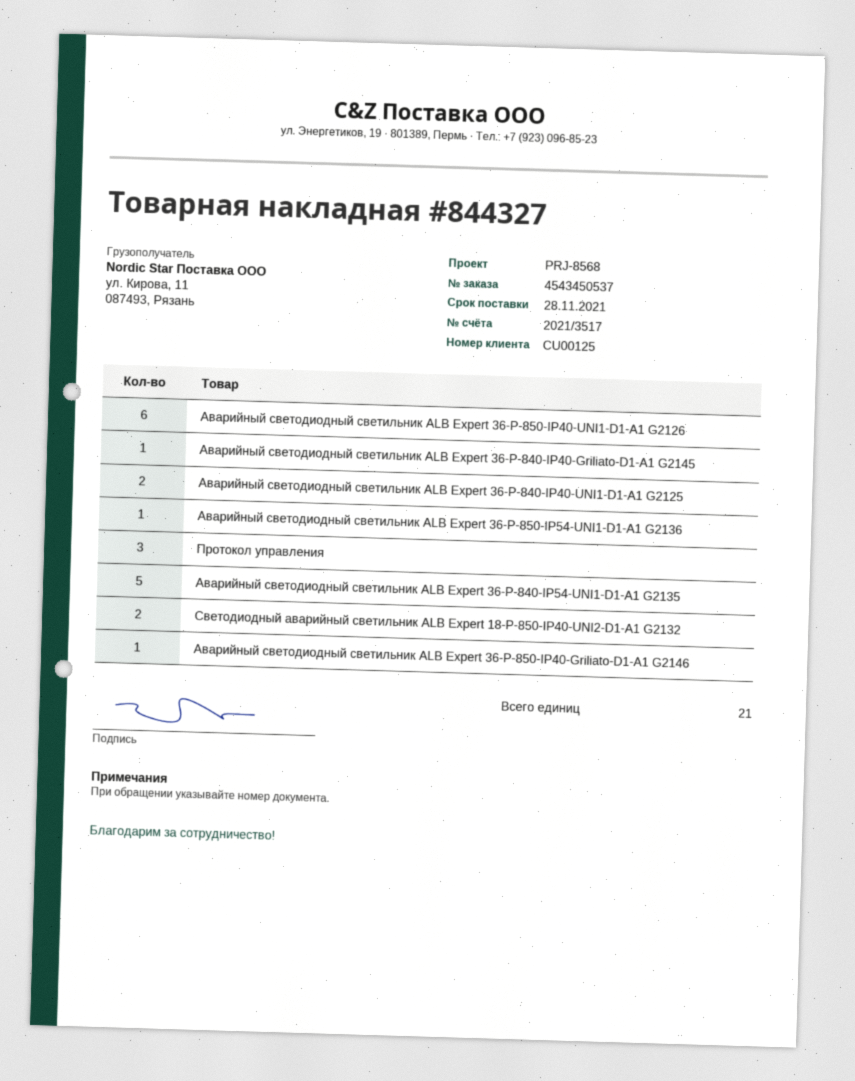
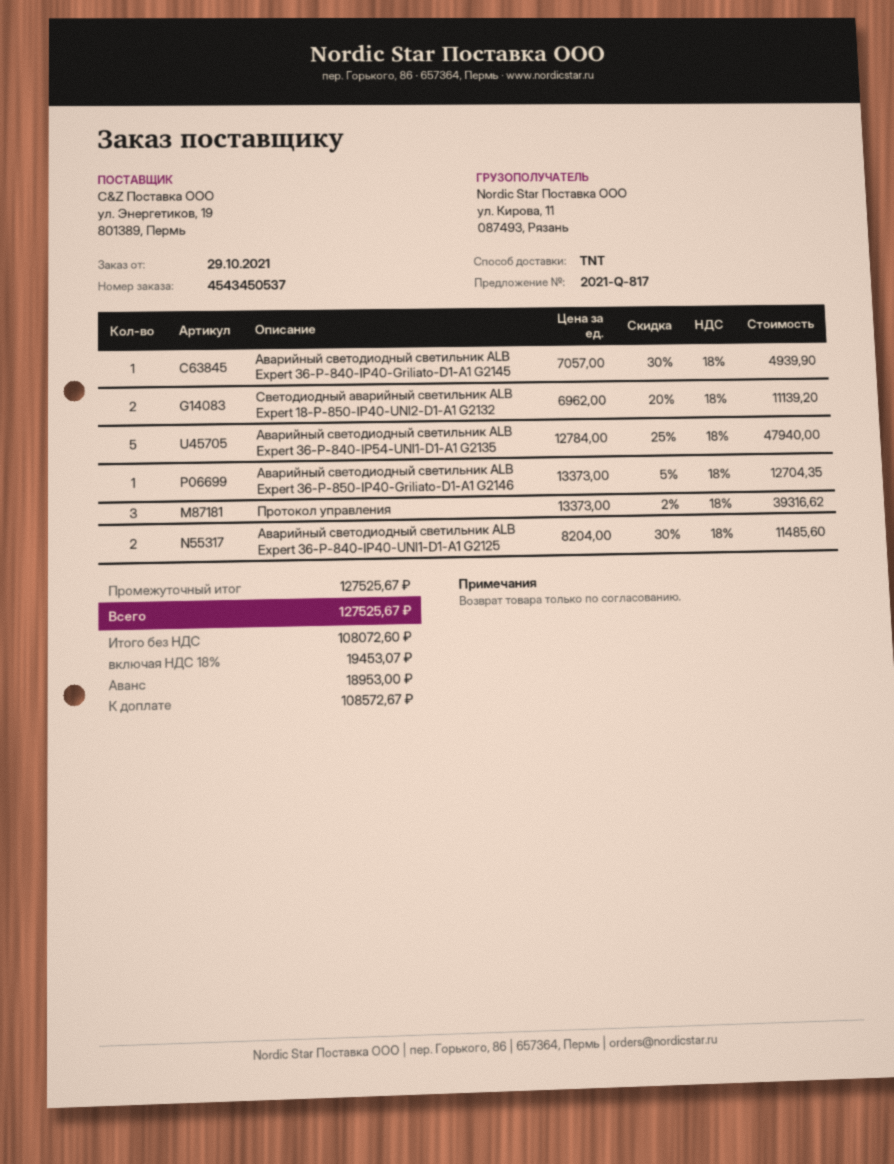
Аварийный светодиодный светильник ALB Expert 36-P-850-IP40-UNI1-D1-A1 G2126: 6 -> none
Аварийный светодиодный светильник ALB Expert 36-P-850-IP54-UNI1-D1-A1 G2136: 1 -> none

